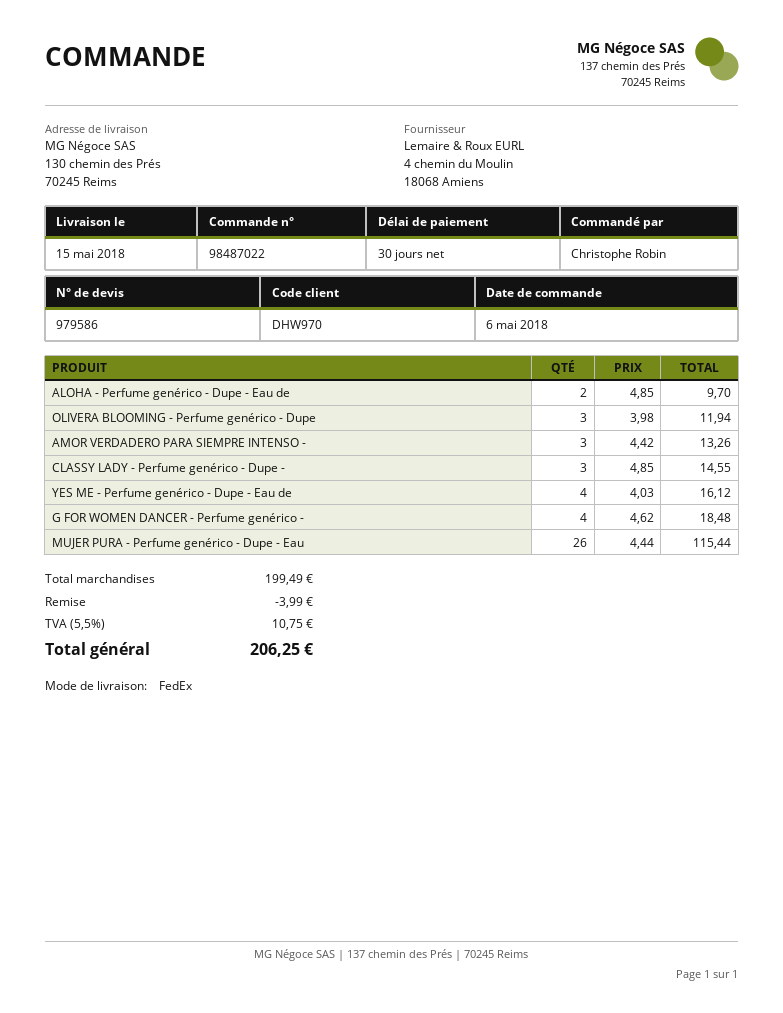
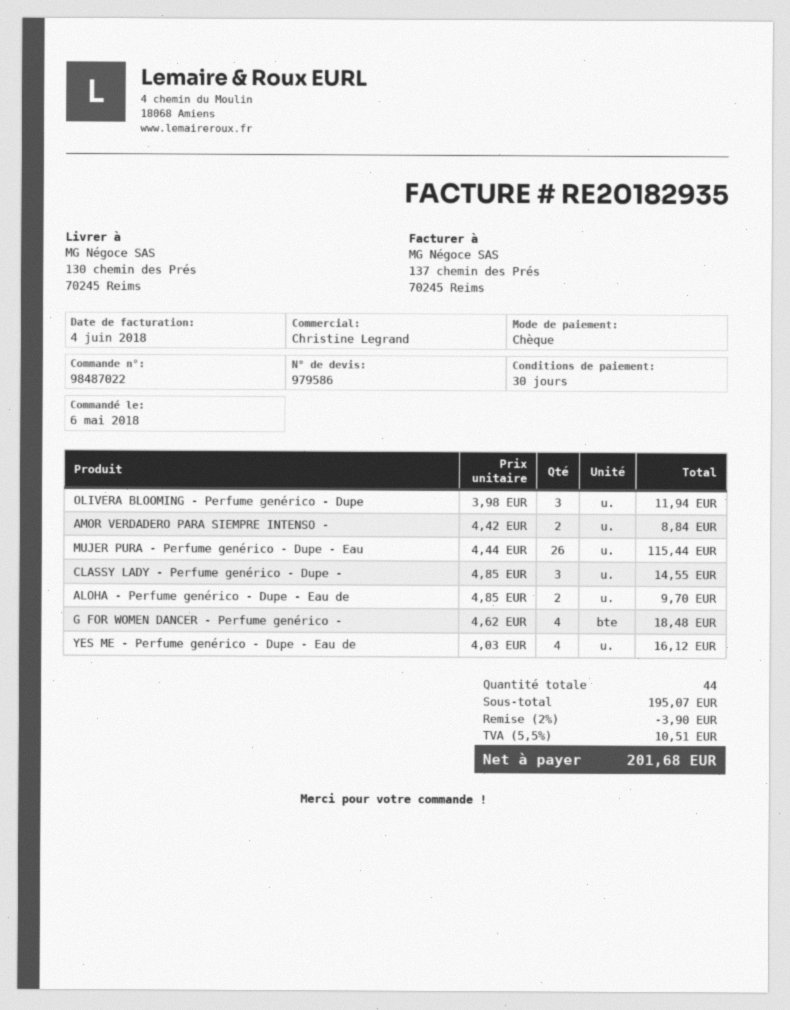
AMOR VERDADERO PARA SIEMPRE INTENSO -: 3 x 4.42 = 13.26 -> 2 x 4.42 = 8.84
subtotal: 199.49 -> 195.07
discount: 3.99 -> 3.90
tax: 5.5% = 10.75 -> 5.5% = 10.51
total: 206.25 -> 201.68

